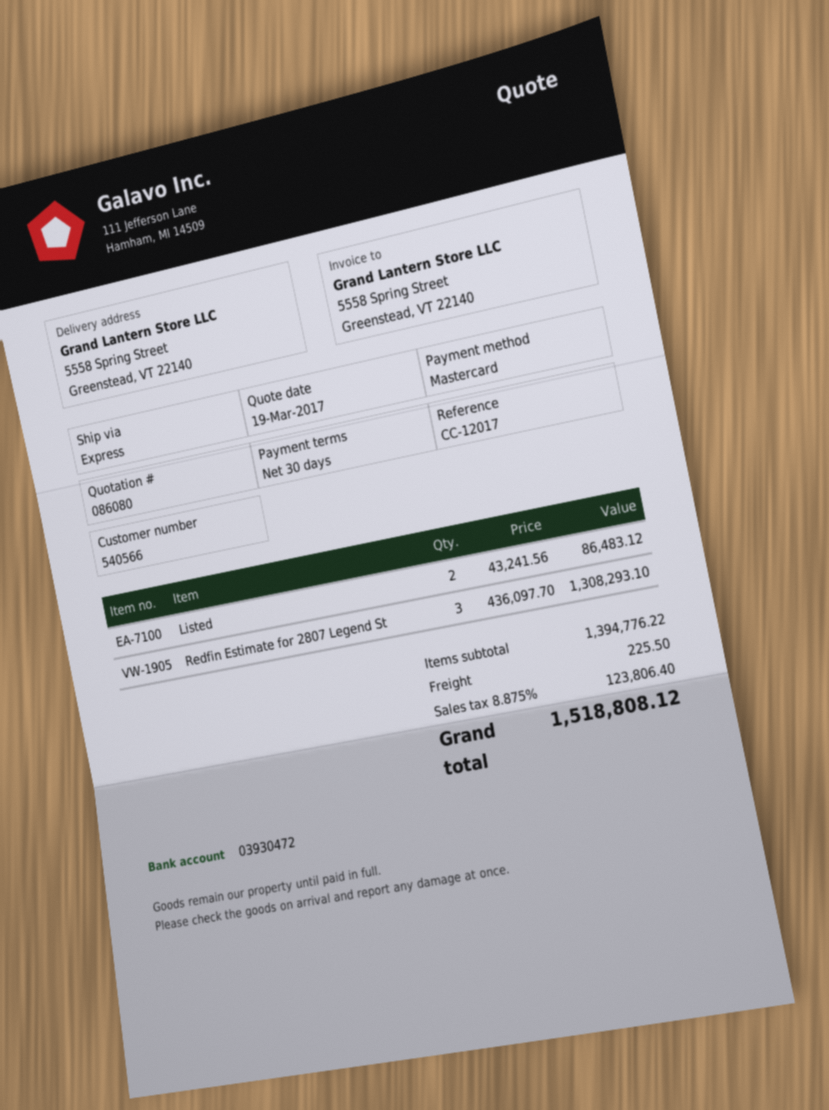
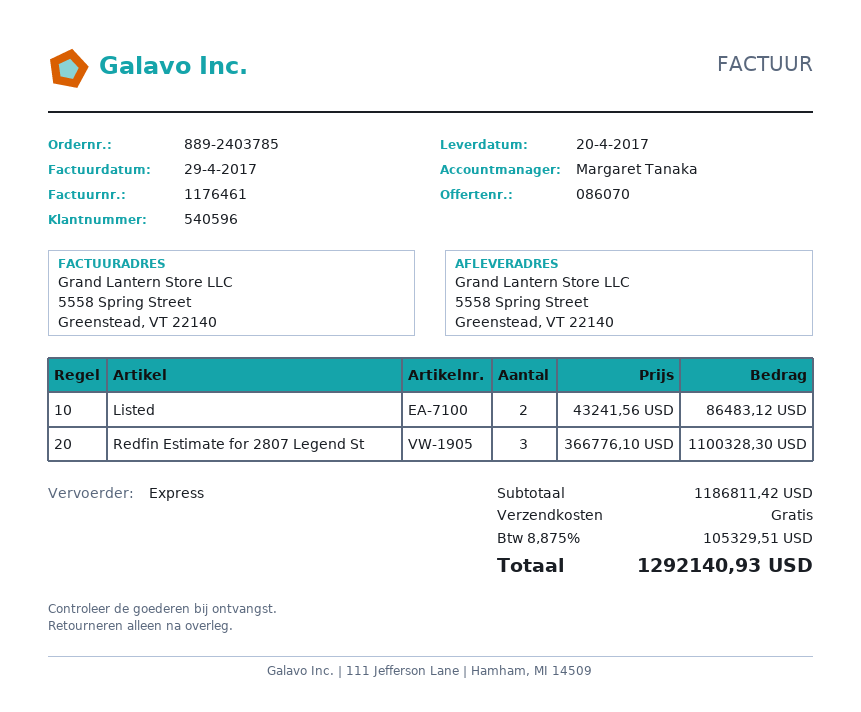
quote number: 086080 -> 086070
customer number: 540566 -> 540596
Redfin Estimate for 2807 Legend St: 3 x 436097.70 = 1308293.10 -> 3 x 366776.10 = 1100328.30
subtotal: 1394776.22 -> 1186811.42
shipping: 225.50 -> 0.00
tax: 8.875% = 123806.40 -> 8.875% = 105329.51
total: 1518808.12 -> 1292140.93

